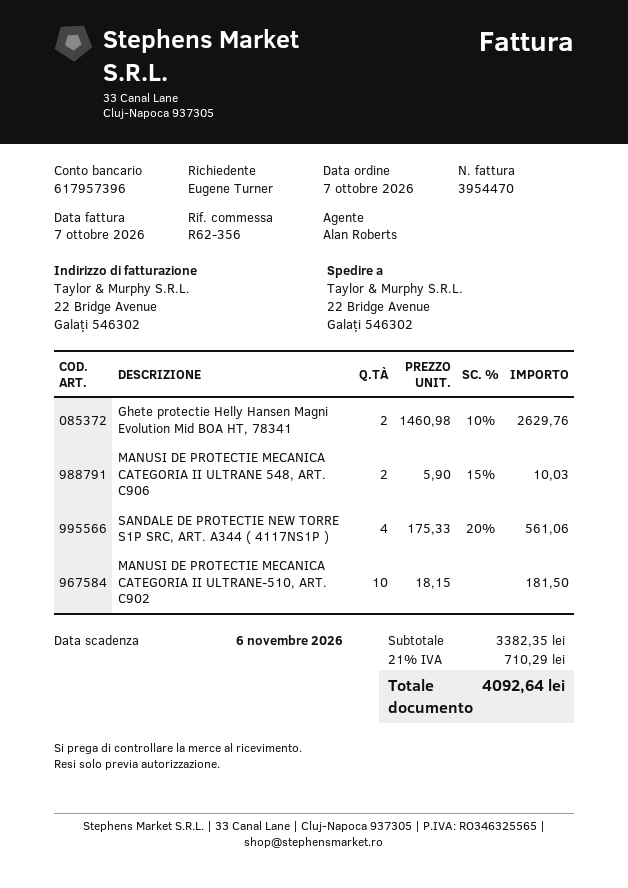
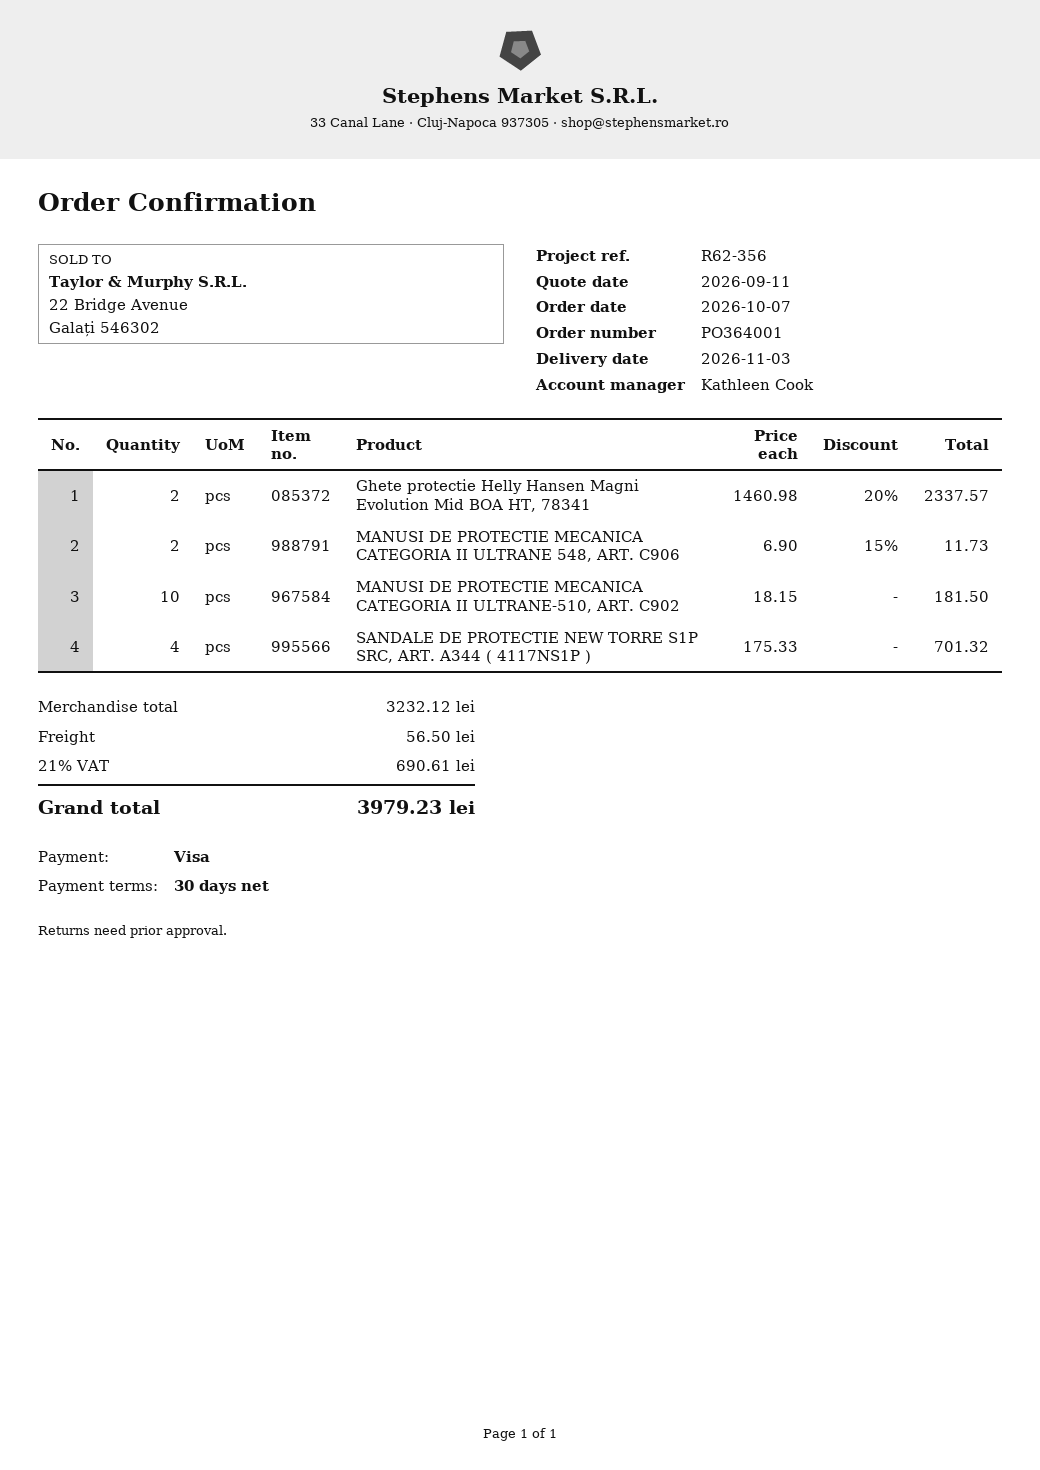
sales rep: Alan Roberts -> Kathleen Cook
Ghete protectie Helly Hansen Magni Evolution Mid BOA HT, 78341: 2 x 1460.98 - 10% = 2629.76 -> 2 x 1460.98 - 20% = 2337.57
MANUSI DE PROTECTIE MECANICA CATEGORIA II ULTRANE 548, ART. C906: 2 x 5.90 - 15% = 10.03 -> 2 x 6.90 - 15% = 11.73
SANDALE DE PROTECTIE NEW TORRE S1P SRC, ART. A344 ( 4117NS1P ): 4 x 175.33 - 20% = 561.06 -> 4 x 175.33 = 701.32
subtotal: 3382.35 -> 3232.12
shipping: none -> 56.50
tax: 21% = 710.29 -> 21% = 690.61
total: 4092.64 -> 3979.23

